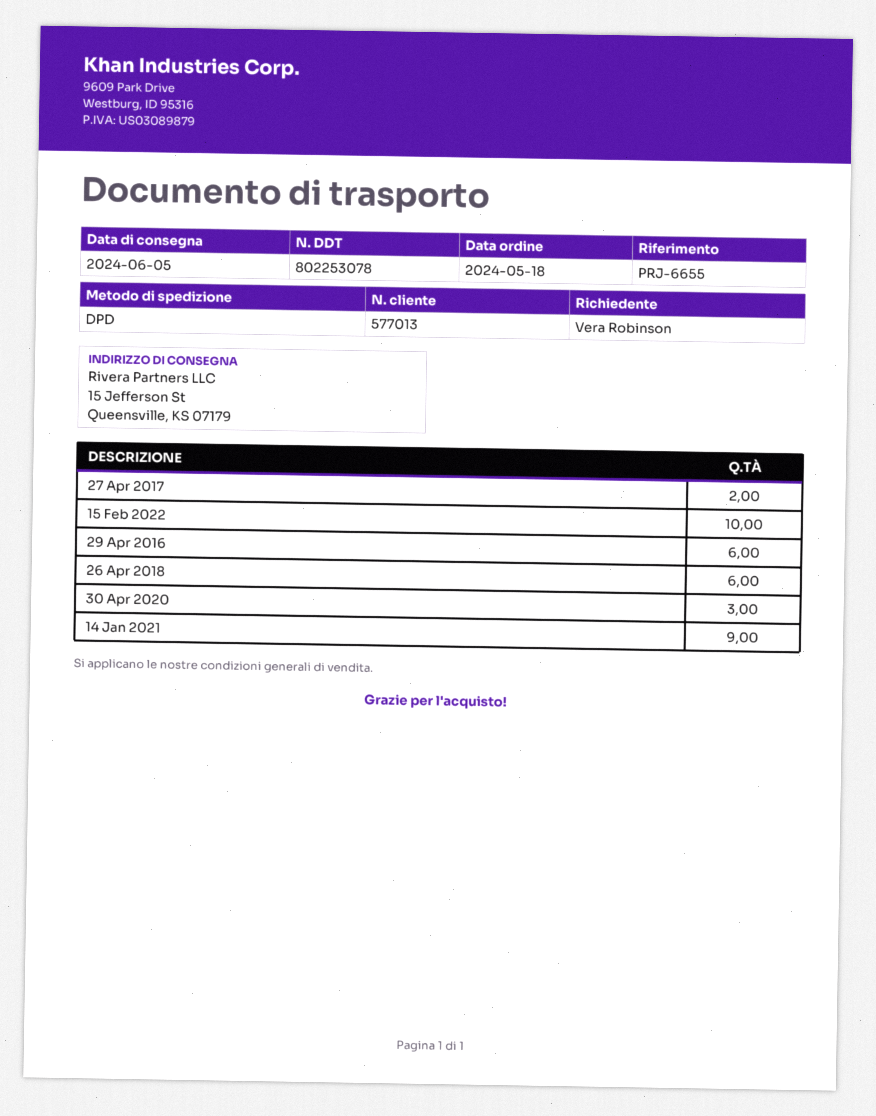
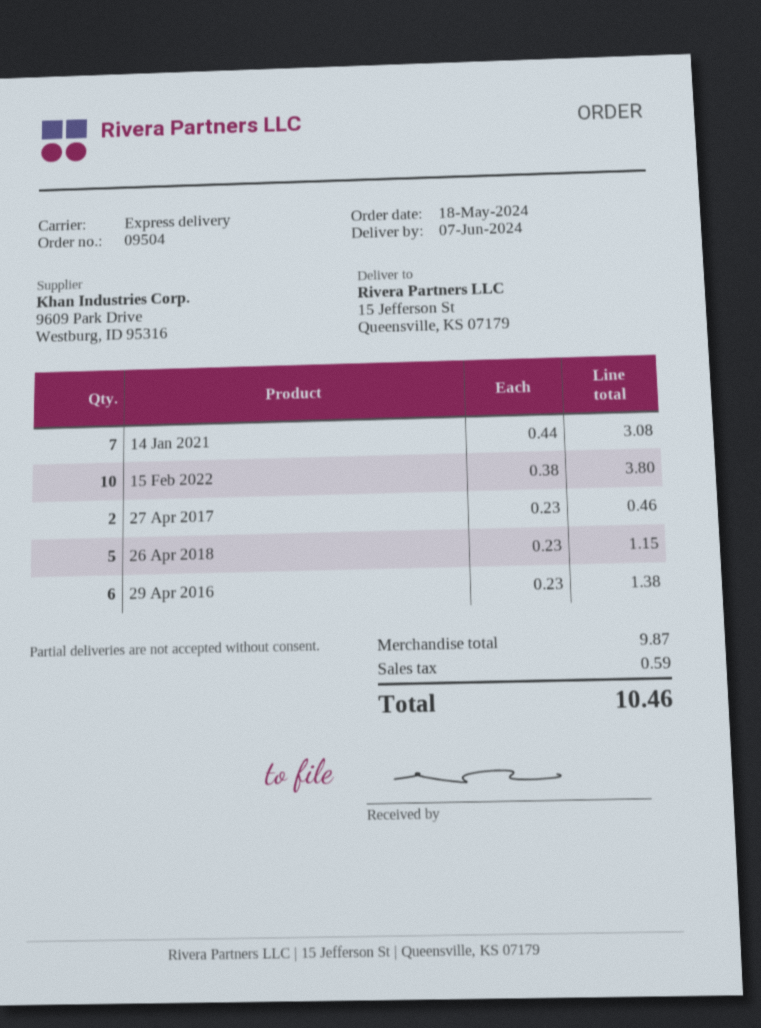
delivery date: 2024-06-05 -> 2024-06-07
shipping method: DPD -> express
26 Apr 2018: 6 -> 5
30 Apr 2020: 3 -> none
14 Jan 2021: 9 -> 7

